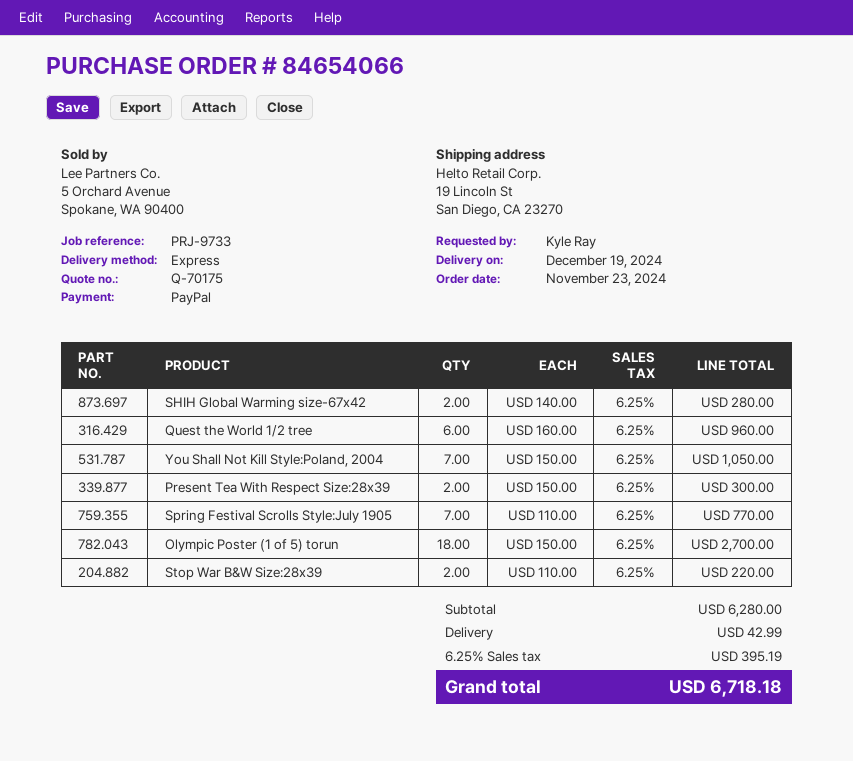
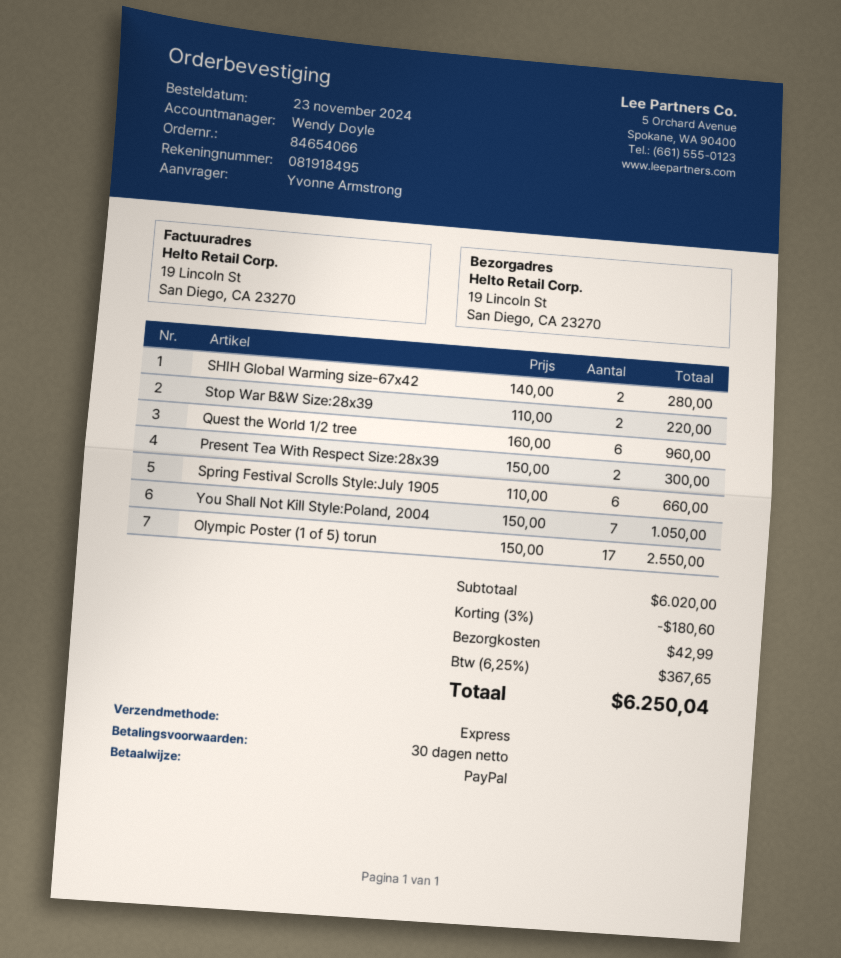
ordered by: Kyle Ray -> Yvonne Armstrong
Spring Festival Scrolls Style:July 1905: 7 x 110.00 = 770.00 -> 6 x 110.00 = 660.00
Olympic Poster (1 of 5) torun: 18 x 150.00 = 2700.00 -> 17 x 150.00 = 2550.00
subtotal: 6280.00 -> 6020.00
discount: none -> 3% = 180.60
tax: 6.25% = 395.19 -> 6.25% = 367.65
total: 6718.18 -> 6250.04

